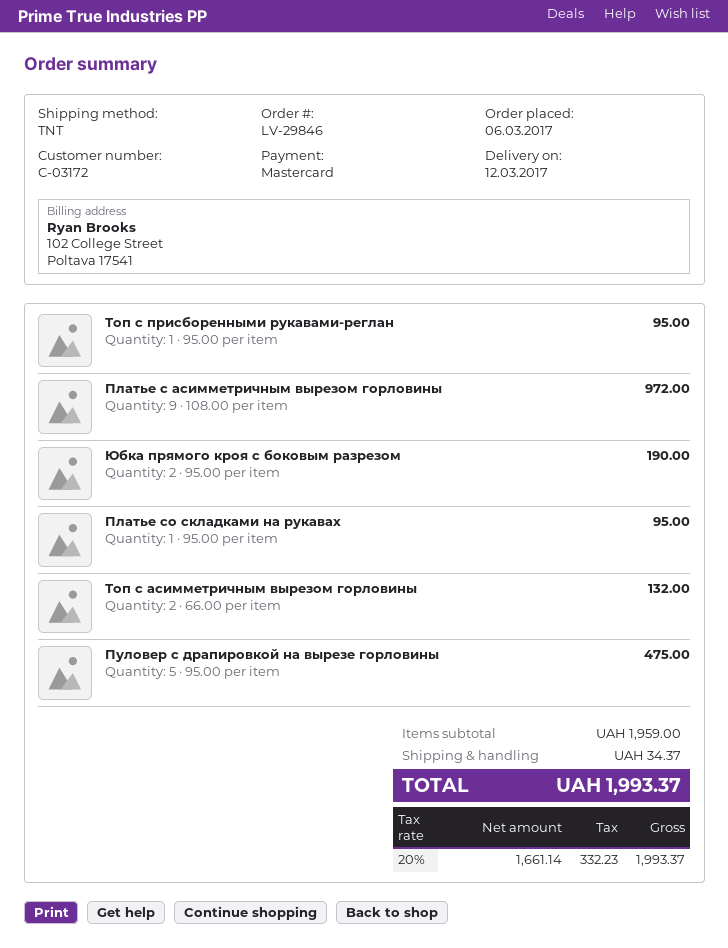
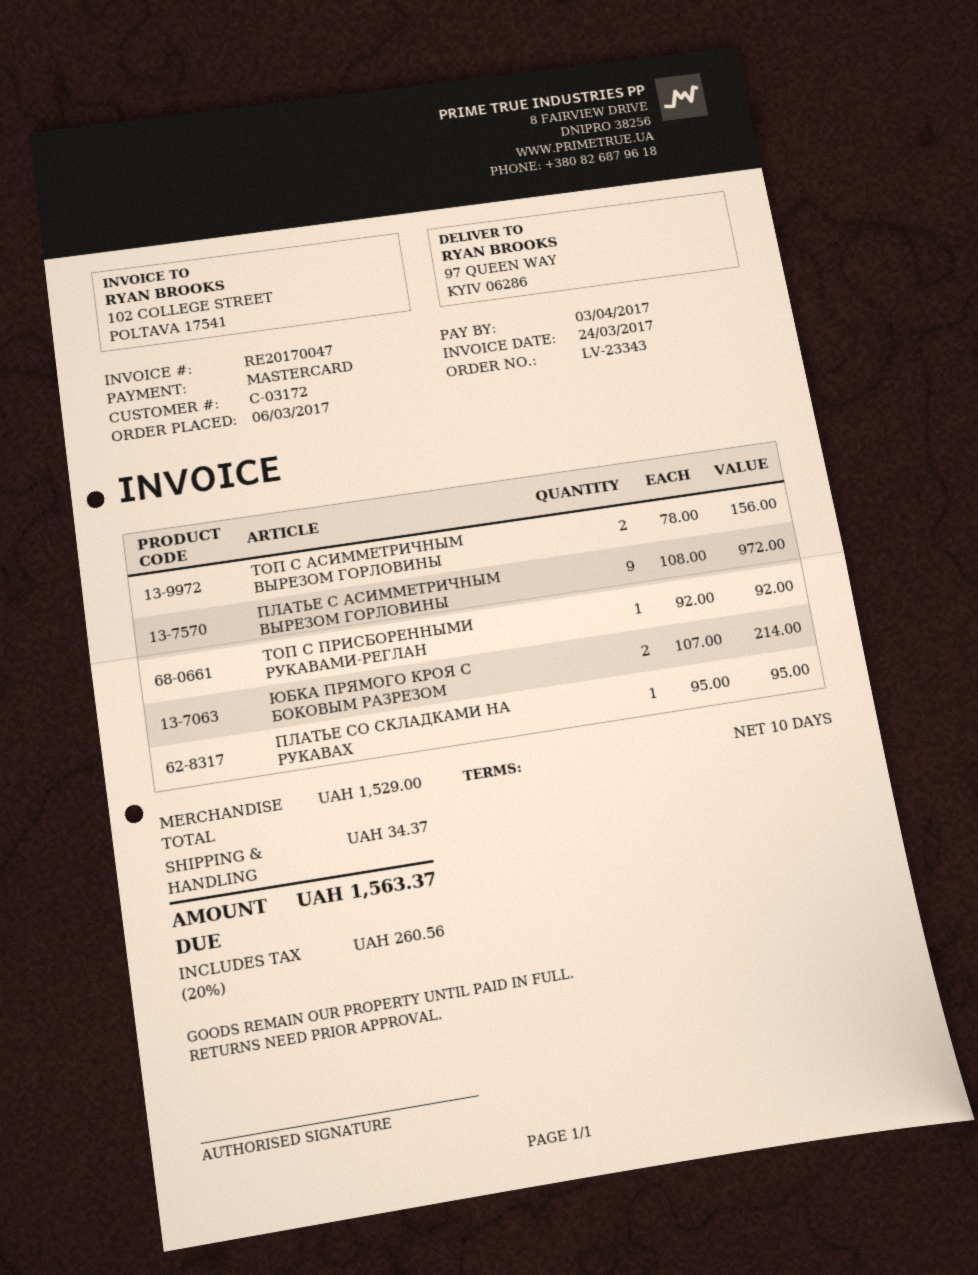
order number: LV-29846 -> LV-23343
Топ с присборенными рукавами-реглан: 1 x 95.00 = 95.00 -> 1 x 92.00 = 92.00
Юбка прямого кроя с боковым разрезом: 2 x 95.00 = 190.00 -> 2 x 107.00 = 214.00
Топ с асимметричным вырезом горловины: 2 x 66.00 = 132.00 -> 2 x 78.00 = 156.00
Пуловер с драпировкой на вырезе горловины: 5 x 95.00 = 475.00 -> none
subtotal: 1959.00 -> 1529.00
tax: 20% = 332.23 -> 20% = 260.56
total: 1993.37 -> 1563.37

